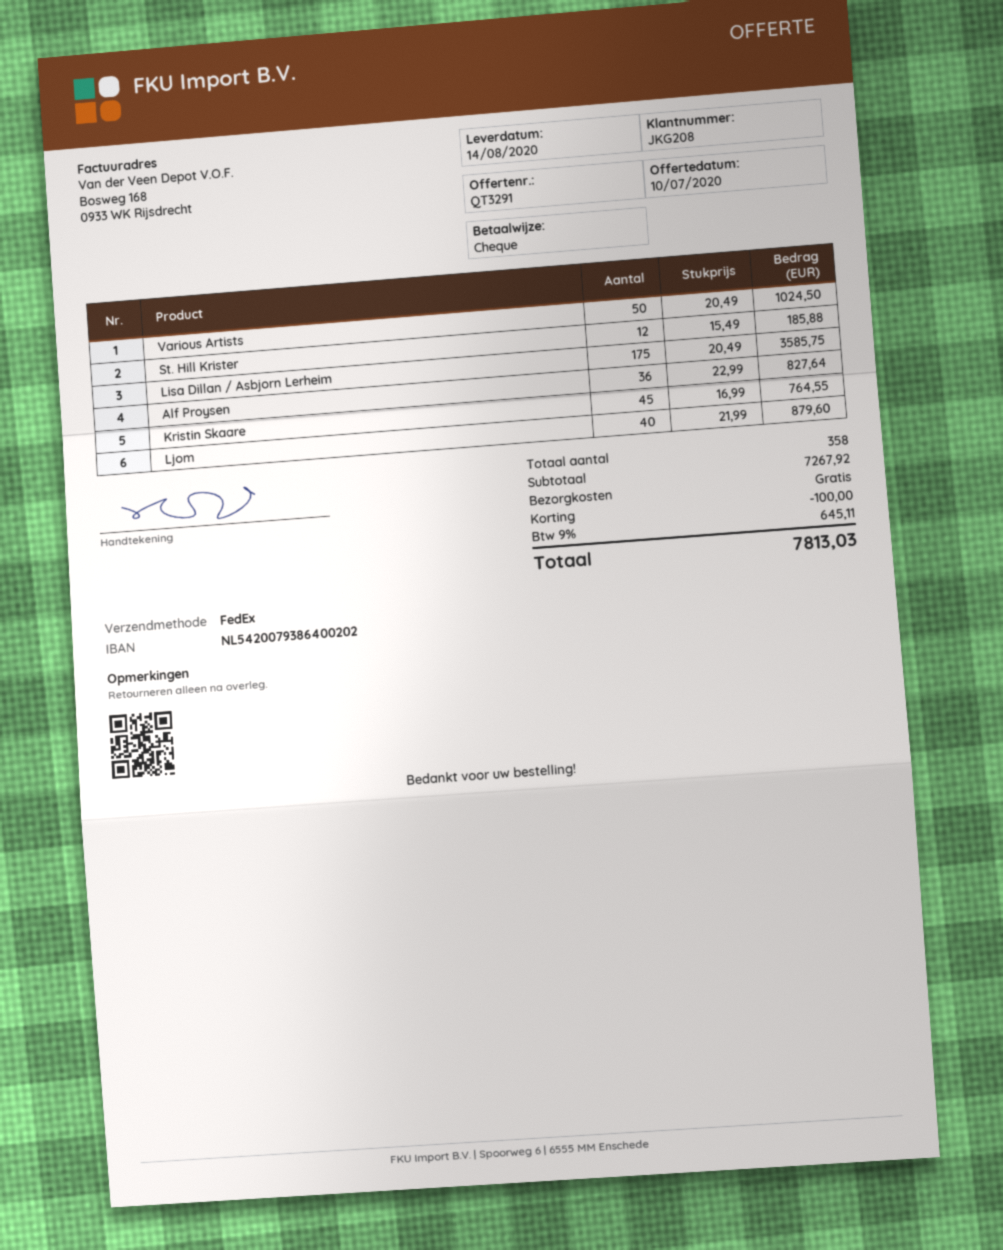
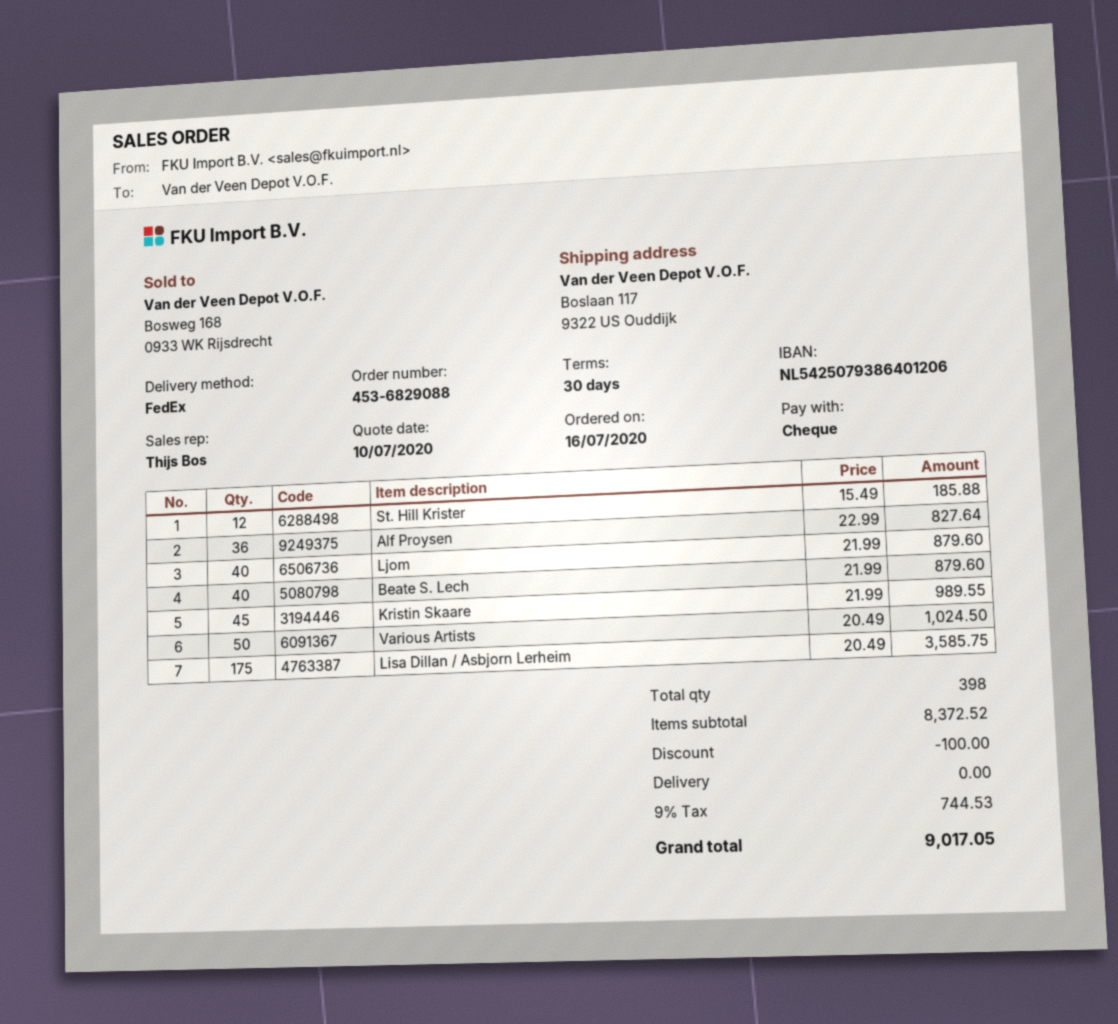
bank account: NL5420079386400202 -> NL5425079386401206
Kristin Skaare: 45 x 16.99 = 764.55 -> 45 x 21.99 = 989.55
Beate S. Lech: none -> 40 x 21.99 = 879.60
total quantity: 358 -> 398
subtotal: 7267.92 -> 8372.52
tax: 9% = 645.11 -> 9% = 744.53
total: 7813.03 -> 9017.05

